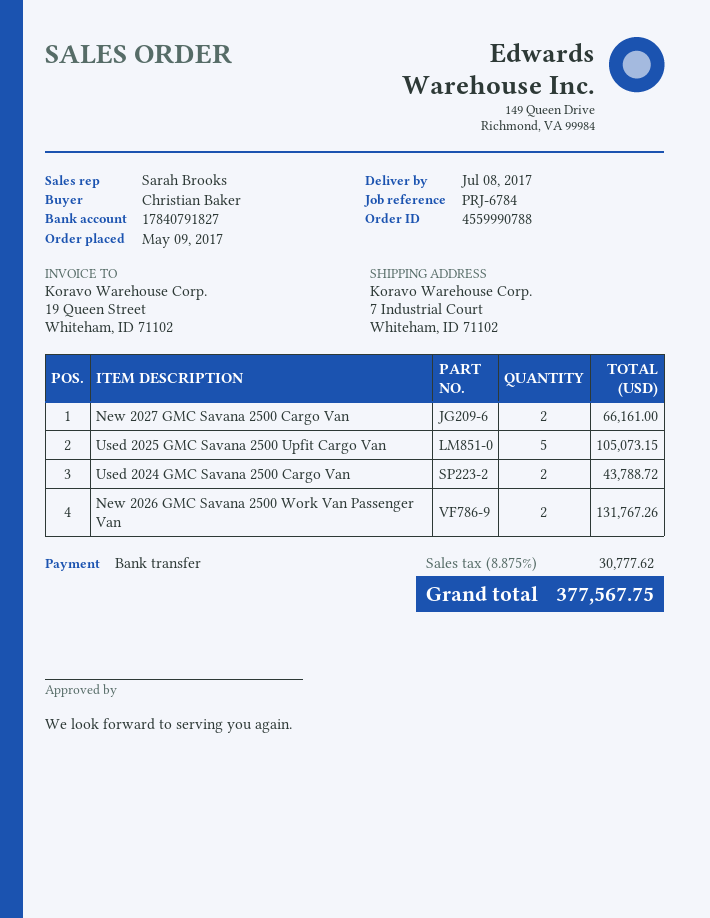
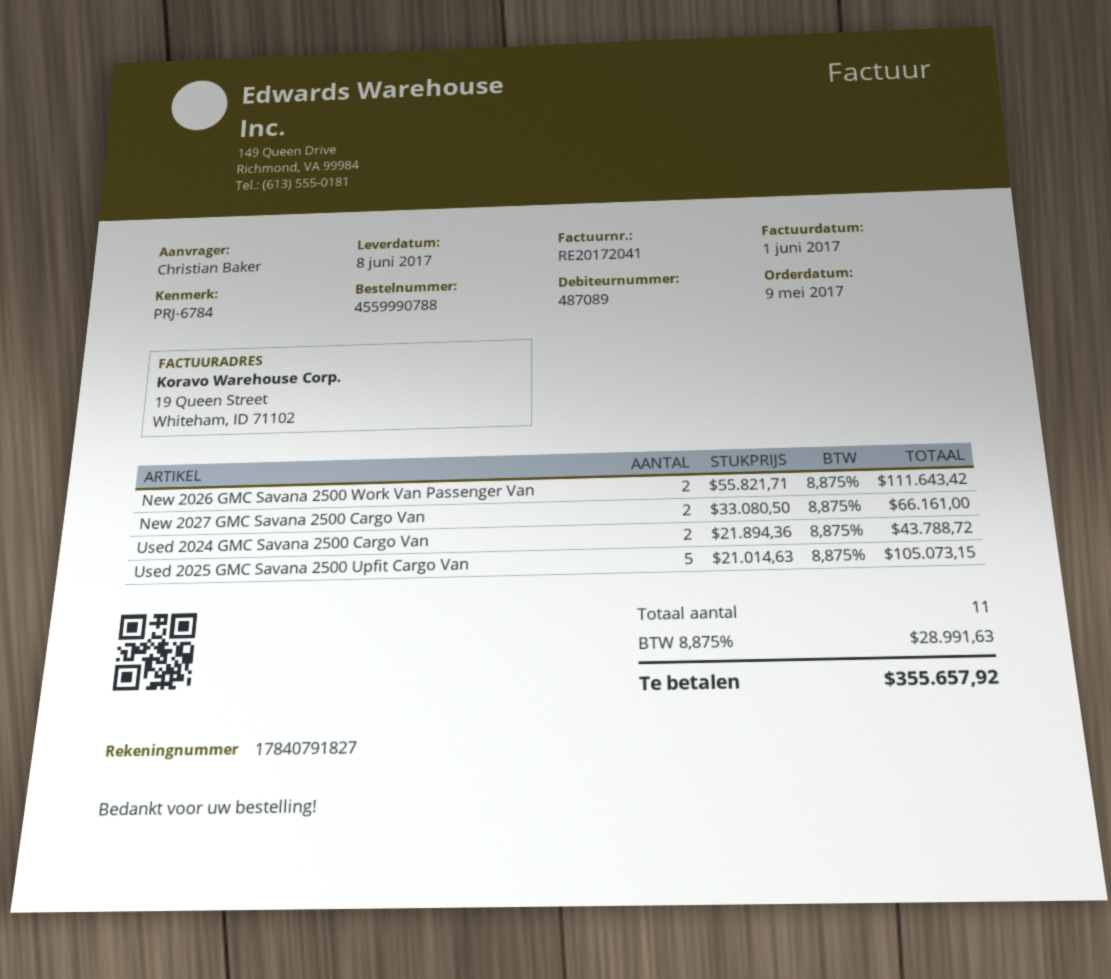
delivery date: 2017-07-08 -> 2017-06-08
New 2026 GMC Savana 2500 Work Van Passenger Van: 2 for 131767.26 -> 2 for 111643.42
tax: 8.875% = 30777.62 -> 8.875% = 28991.63
total: 377567.75 -> 355657.92

